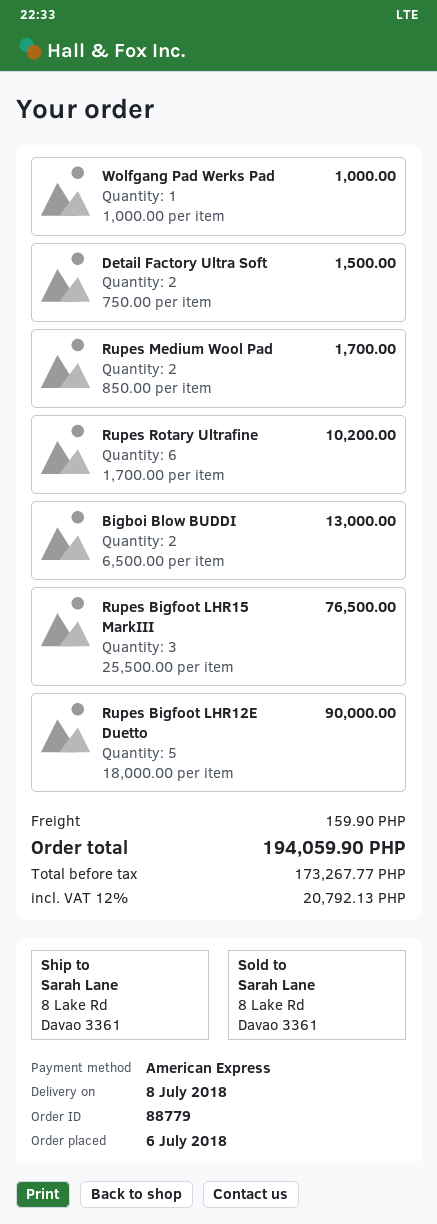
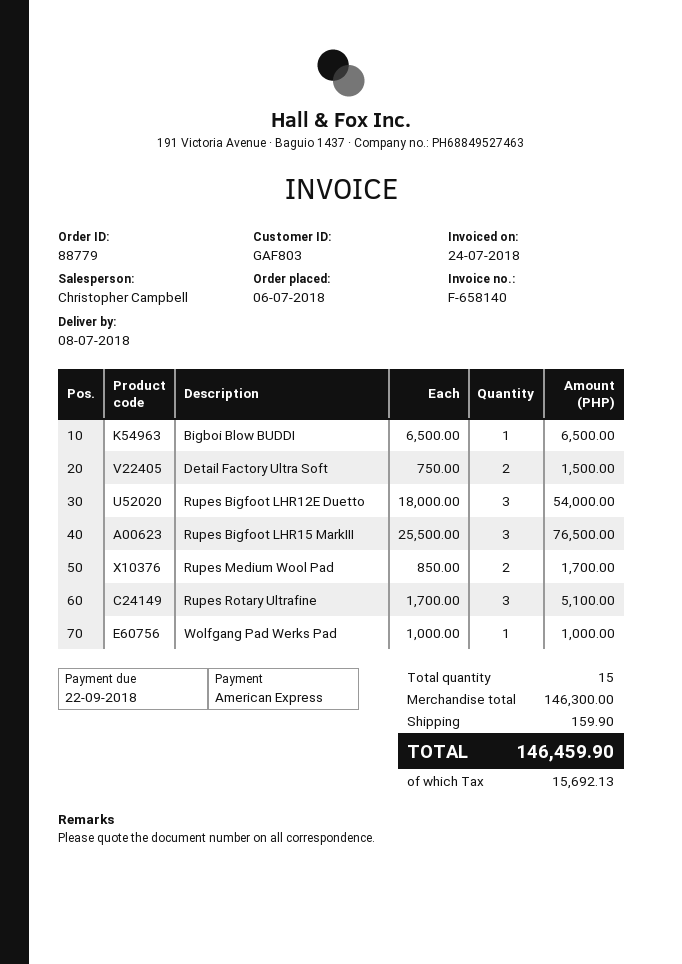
Rupes Rotary Ultrafine: 6 x 1700.00 = 10200.00 -> 3 x 1700.00 = 5100.00
Bigboi Blow BUDDI: 2 x 6500.00 = 13000.00 -> 1 x 6500.00 = 6500.00
Rupes Bigfoot LHR12E Duetto: 5 x 18000.00 = 90000.00 -> 3 x 18000.00 = 54000.00
tax: 20792.13 -> 15692.13
total: 194059.90 -> 146459.90

